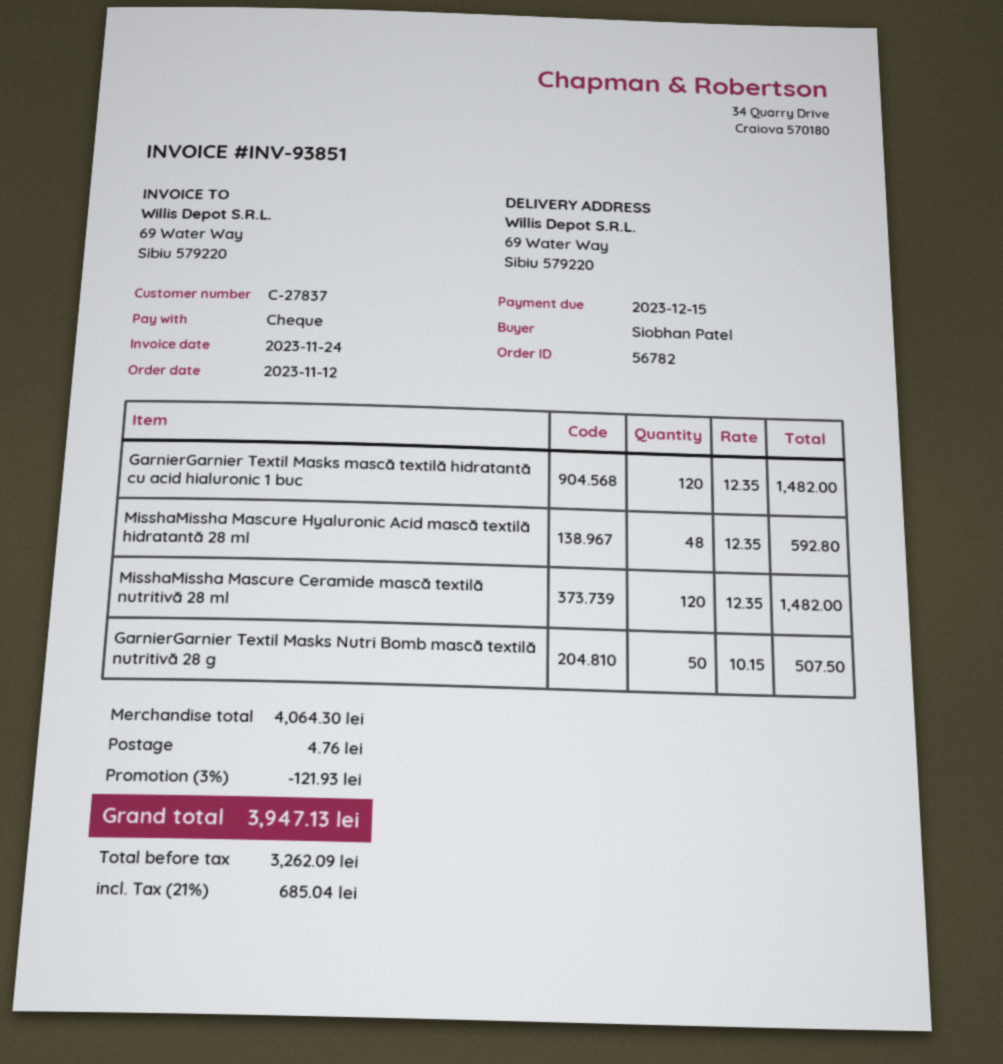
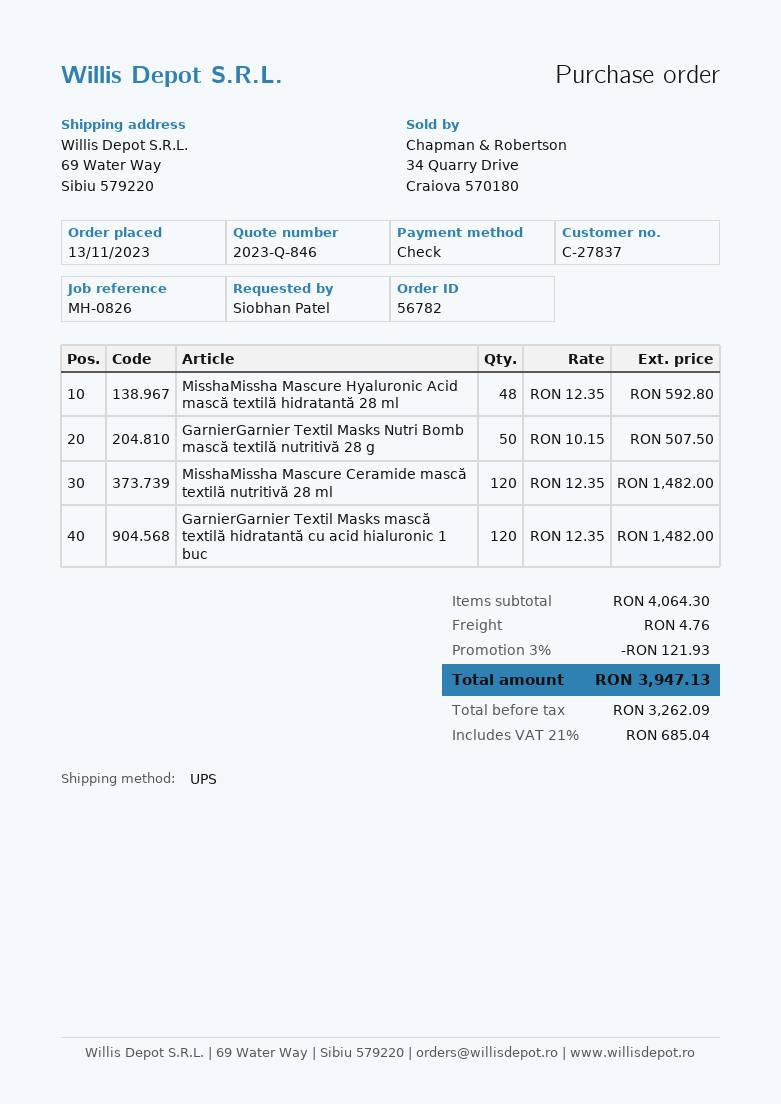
order date: 2023-11-12 -> 2023-11-13

